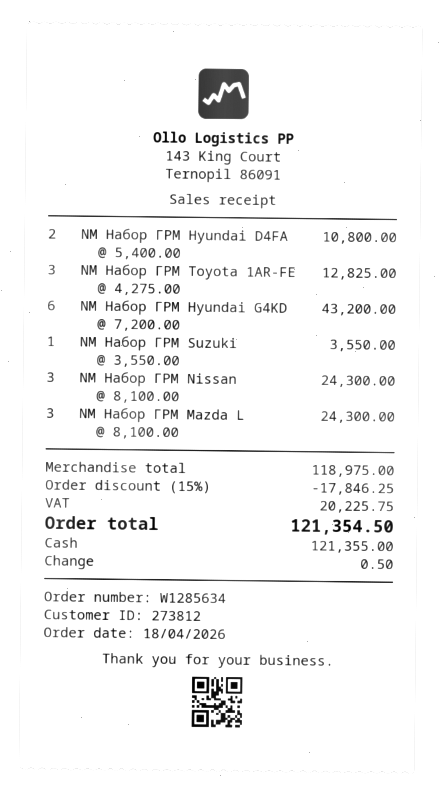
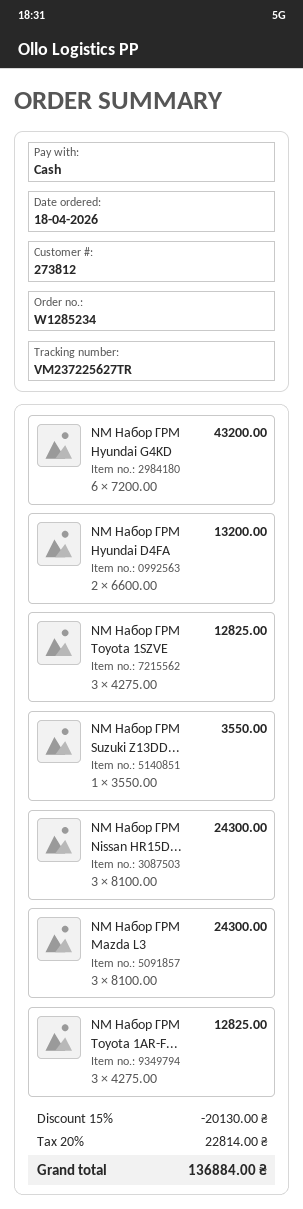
order number: W1285634 -> W1285234
NM Набор ГРМ Hyundai D4FA: 2 x 5400.00 = 10800.00 -> 2 x 6600.00 = 13200.00
NM Набор ГРМ Toyota 1SZVE: none -> 3 x 4275.00 = 12825.00
discount: 15% = 17846.25 -> 15% = 20130.00
tax: 20225.75 -> 22814.00
total: 121354.50 -> 136884.00

